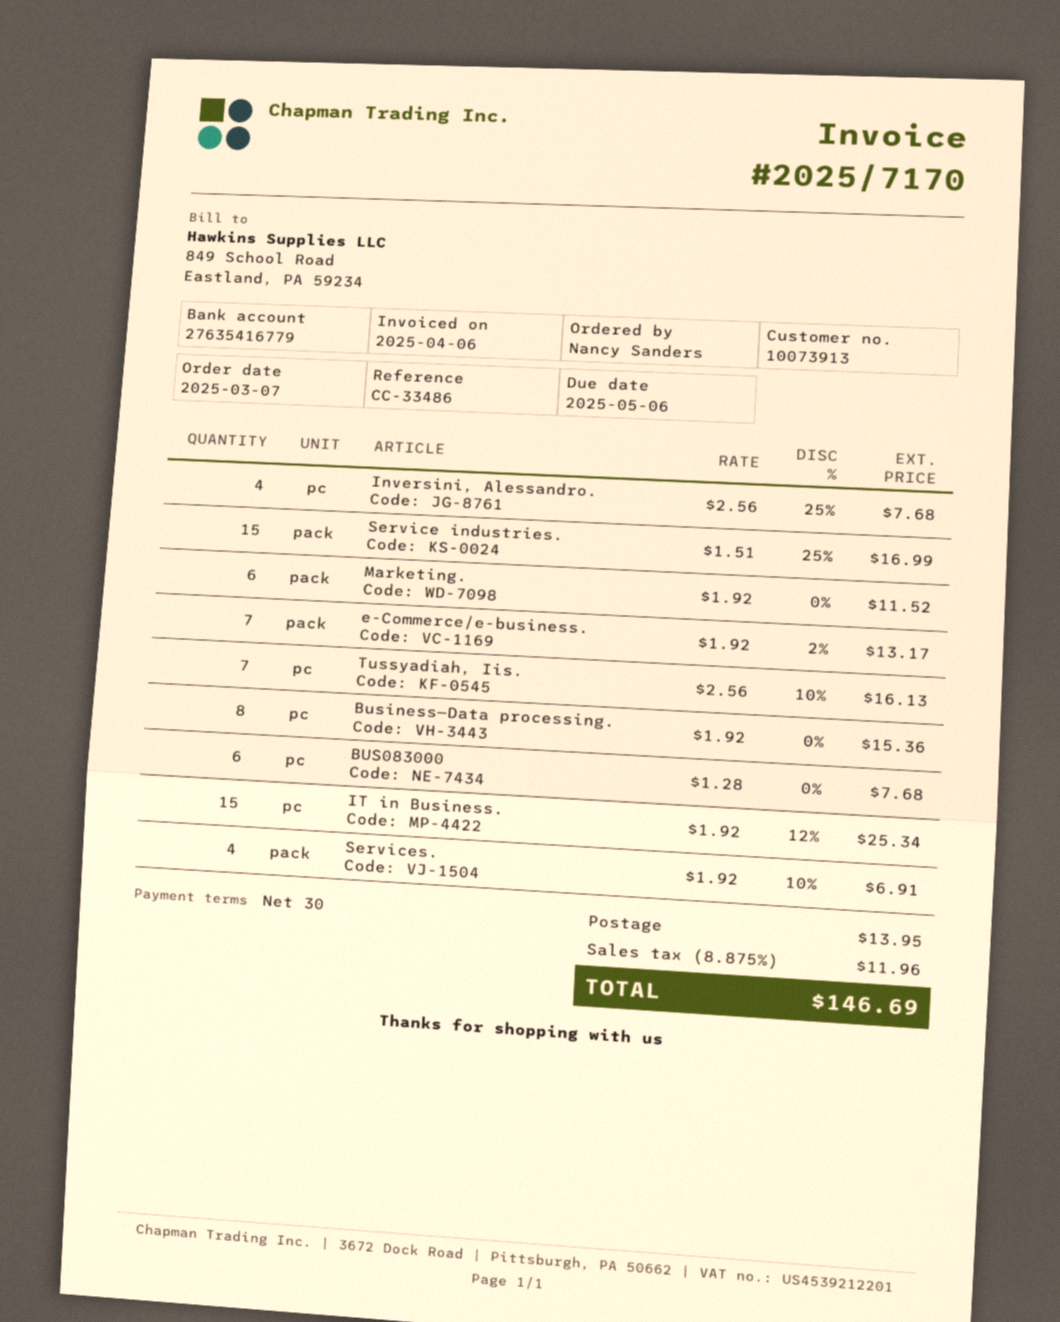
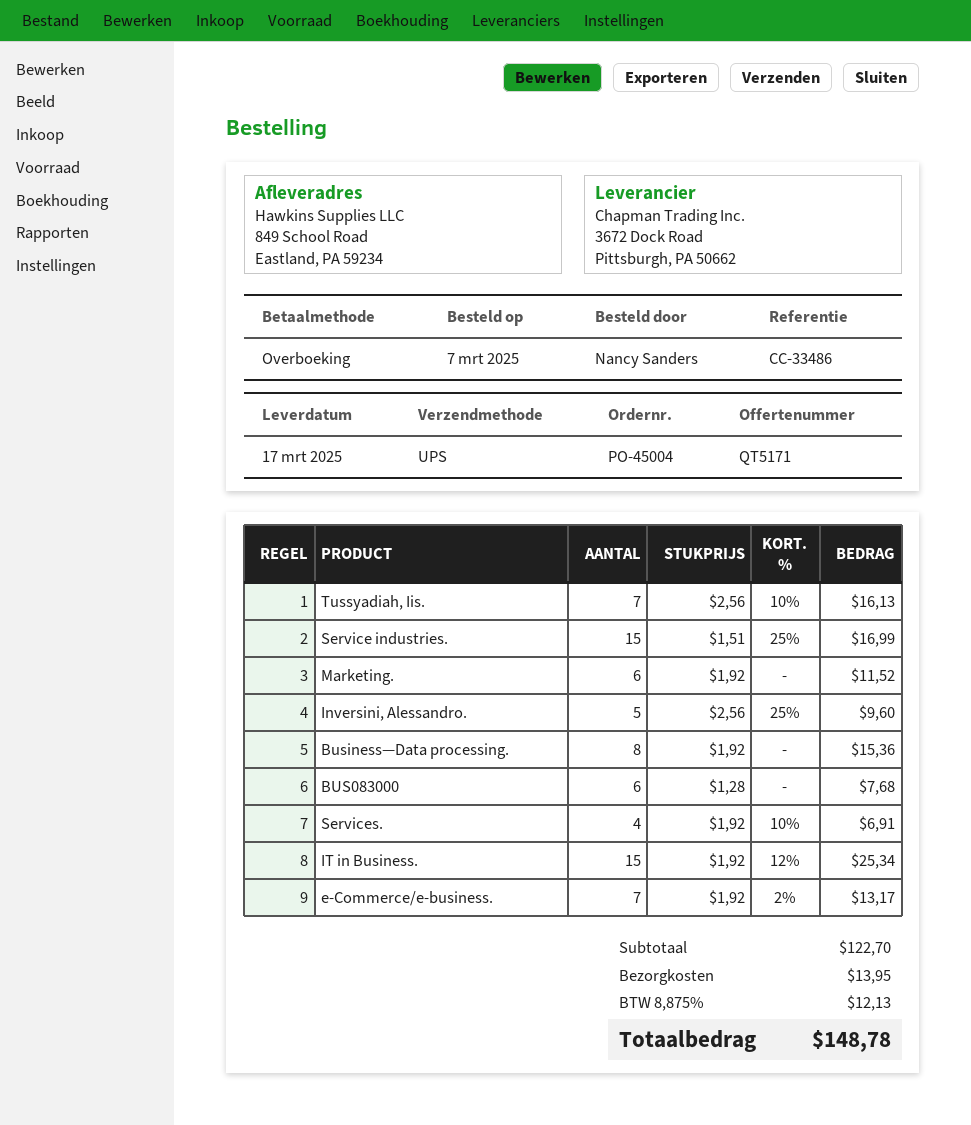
Inversini, Alessandro.: 4 x 2.56 - 25% = 7.68 -> 5 x 2.56 - 25% = 9.60
tax: 8.875% = 11.96 -> 8.875% = 12.13
total: 146.69 -> 148.78

